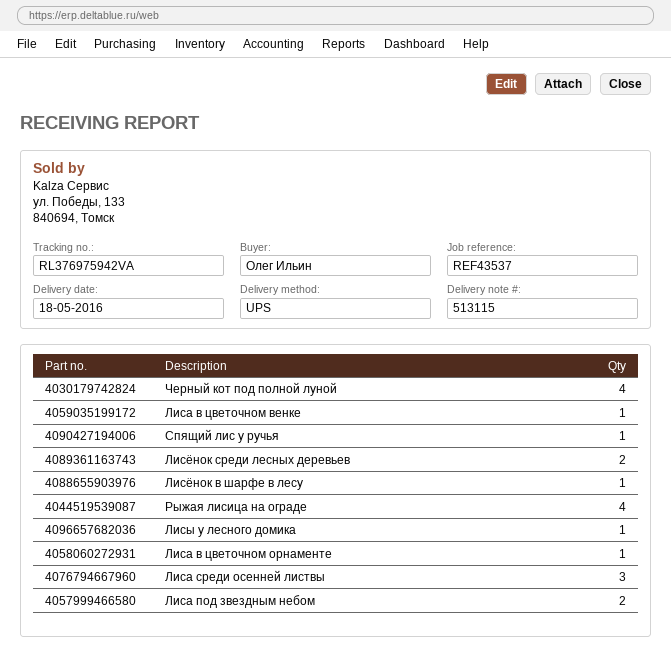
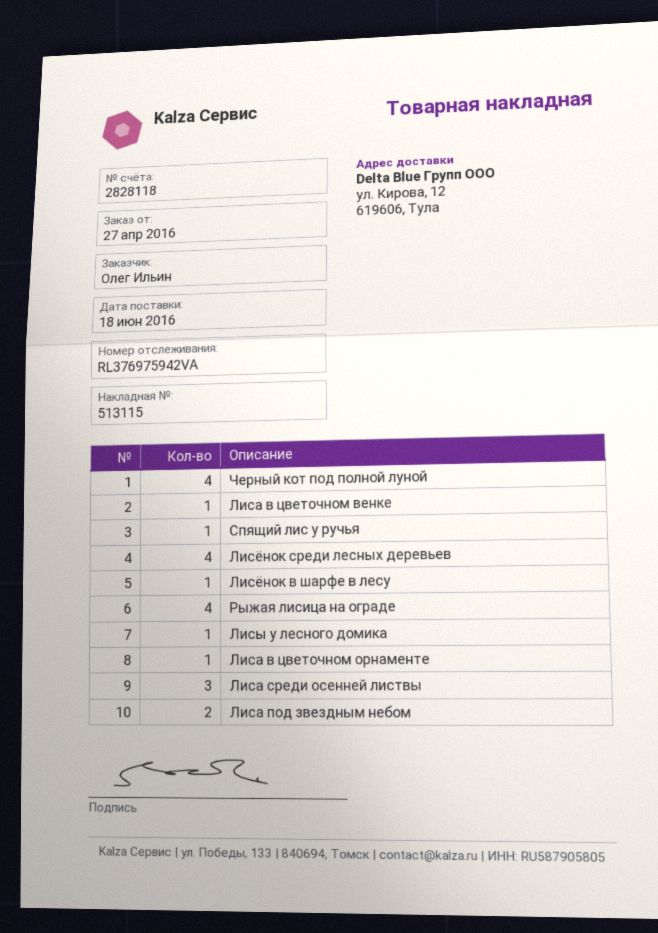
delivery date: 2016-05-18 -> 2016-06-18
Лисёнок среди лесных деревьев: 2 -> 4

